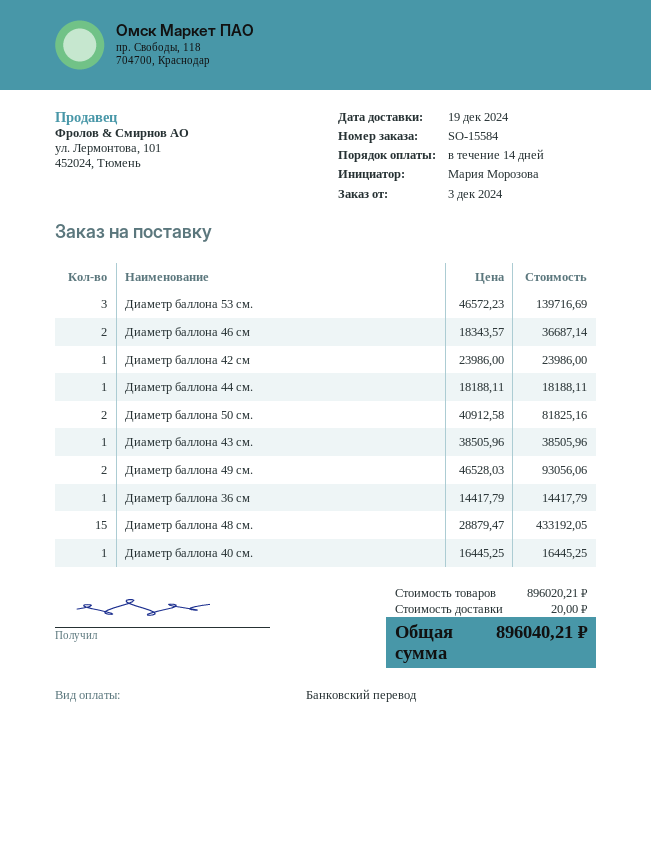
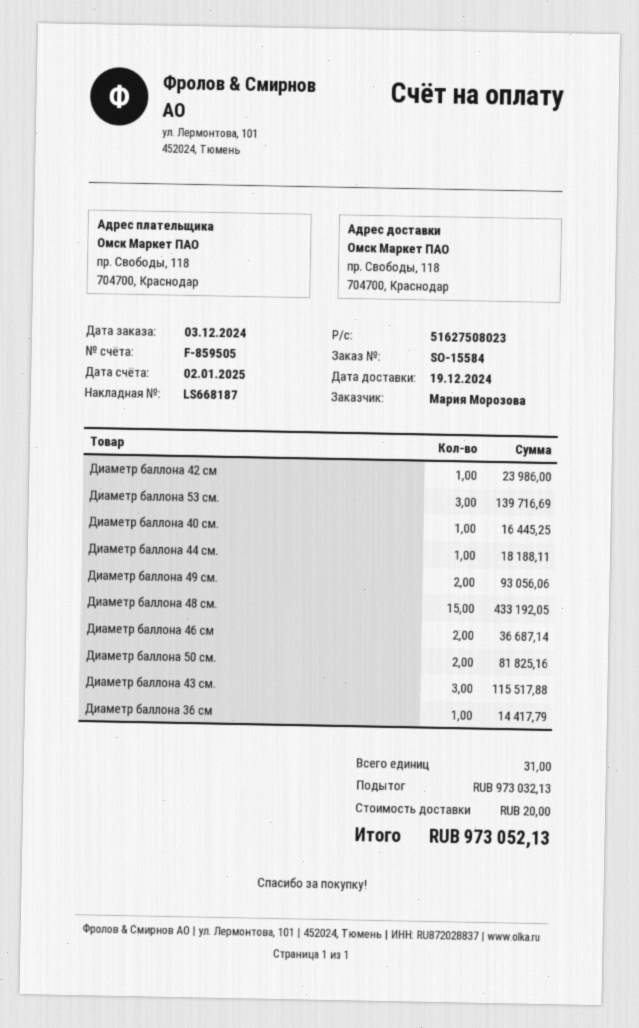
Диаметр баллона 43 см.: 1 for 38505.96 -> 3 for 115517.88
subtotal: 896020.21 -> 973032.13
total: 896040.21 -> 973052.13

